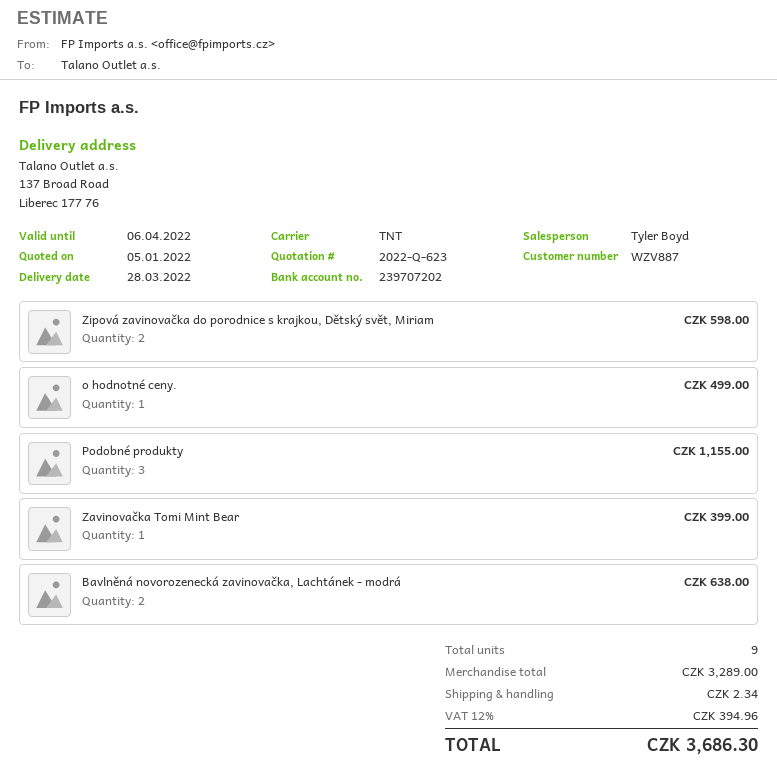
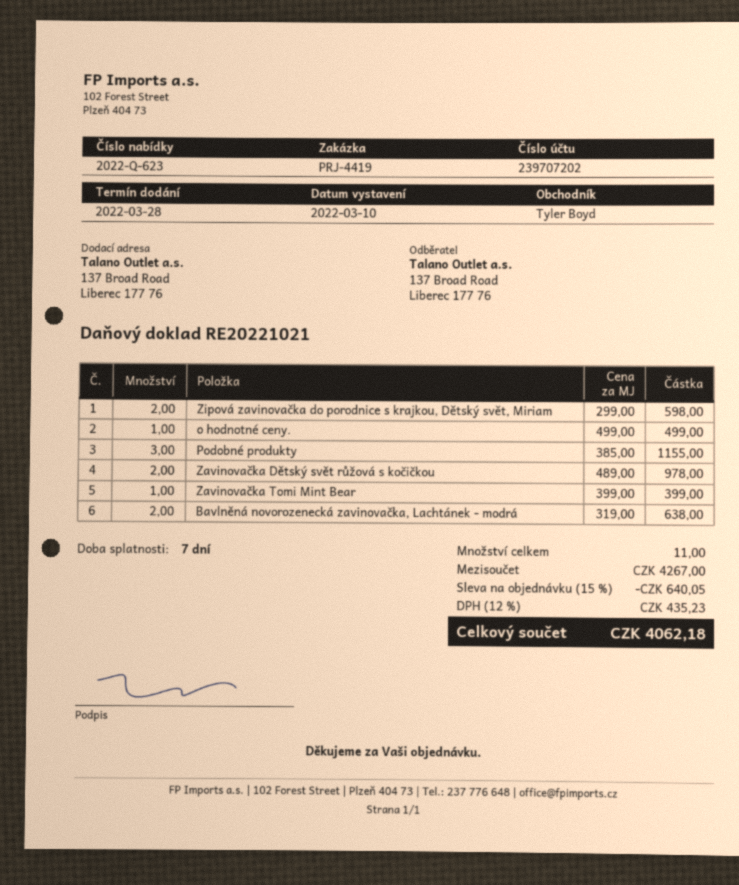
Zavinovačka Dětský svět růžová s kočičkou: none -> 2 for 978.00
total quantity: 9 -> 11
subtotal: 3289.00 -> 4267.00
discount: none -> 15% = 640.05
shipping: 2.34 -> none
tax: 12% = 394.96 -> 12% = 435.23
total: 3686.30 -> 4062.18

